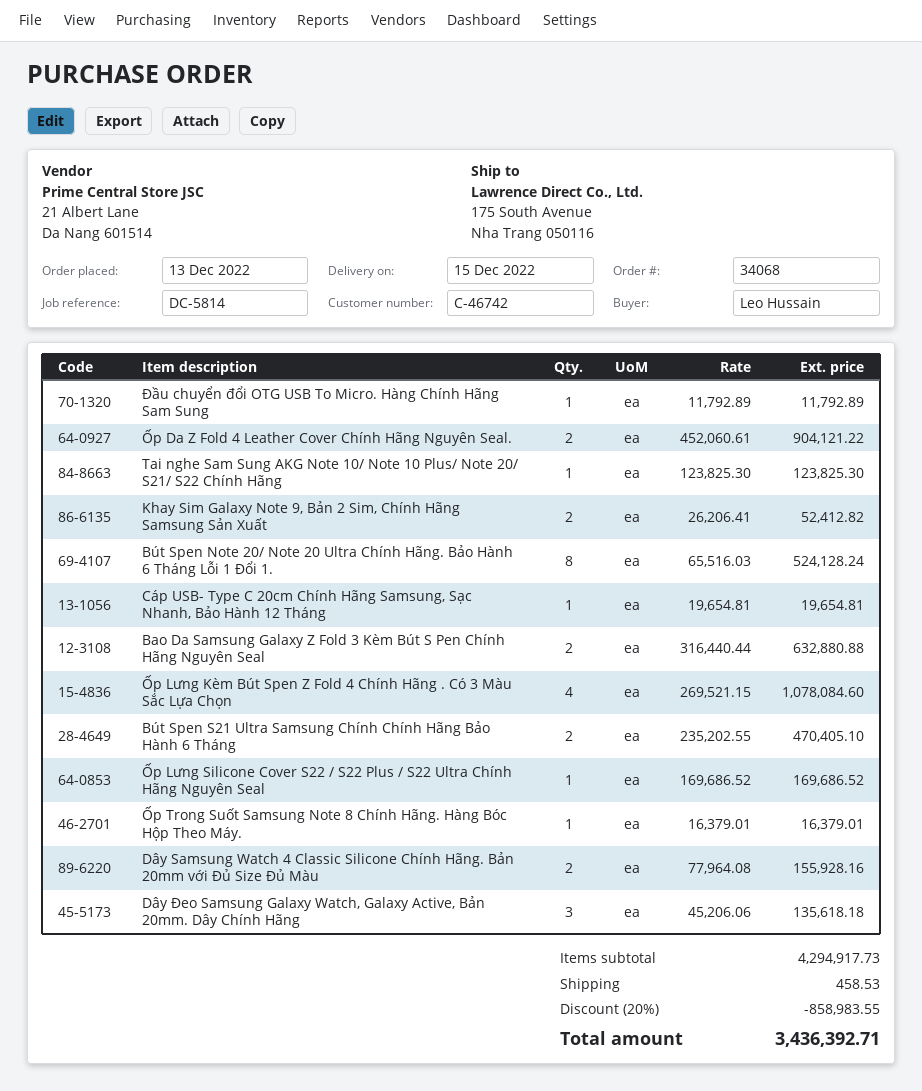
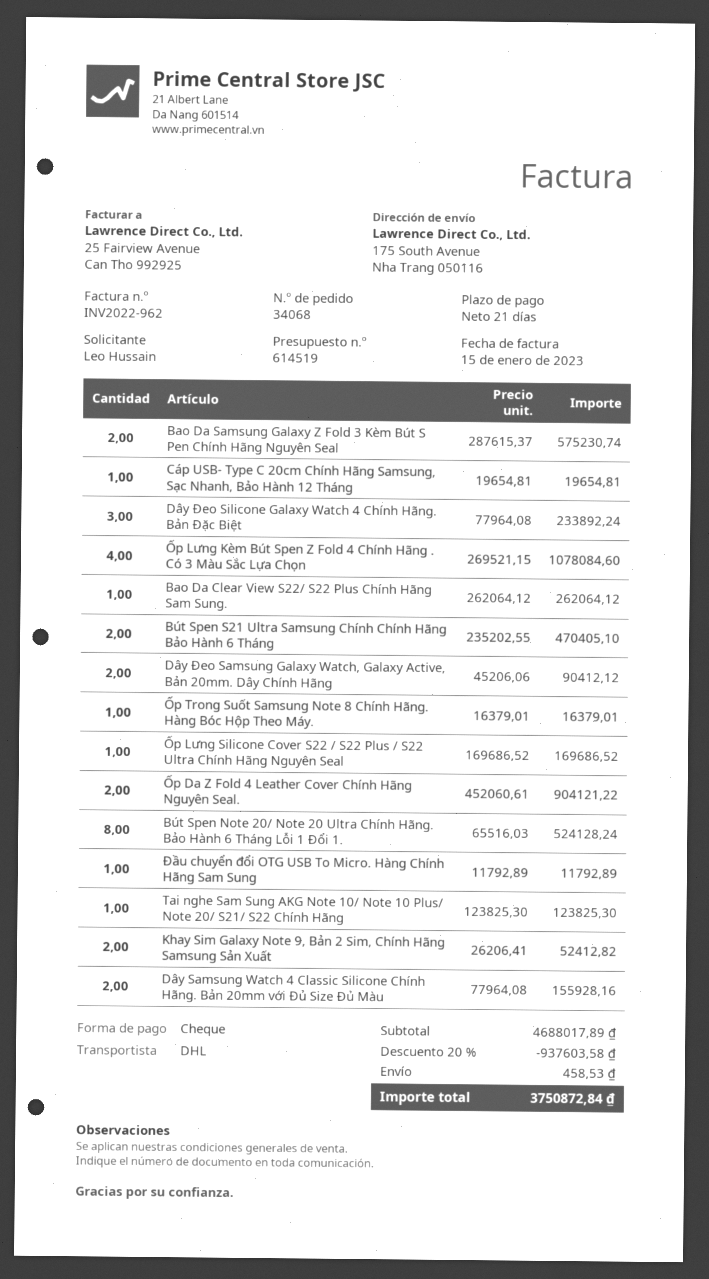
Bao Da Samsung Galaxy Z Fold 3 Kèm Bút S Pen Chính Hãng Nguyên Seal: 2 x 316440.44 = 632880.88 -> 2 x 287615.37 = 575230.74
Dây Đeo Samsung Galaxy Watch, Galaxy Active, Bản 20mm. Dây Chính Hãng: 3 x 45206.06 = 135618.18 -> 2 x 45206.06 = 90412.12
Dây Đeo Silicone Galaxy Watch 4 Chính Hãng. Bản Đặc Biệt: none -> 3 x 77964.08 = 233892.24
Bao Da Clear View S22/ S22 Plus Chính Hãng Sam Sung.: none -> 1 x 262064.12 = 262064.12
subtotal: 4294917.73 -> 4688017.89
discount: 20% = 858983.55 -> 20% = 937603.58
total: 3436392.71 -> 3750872.84

